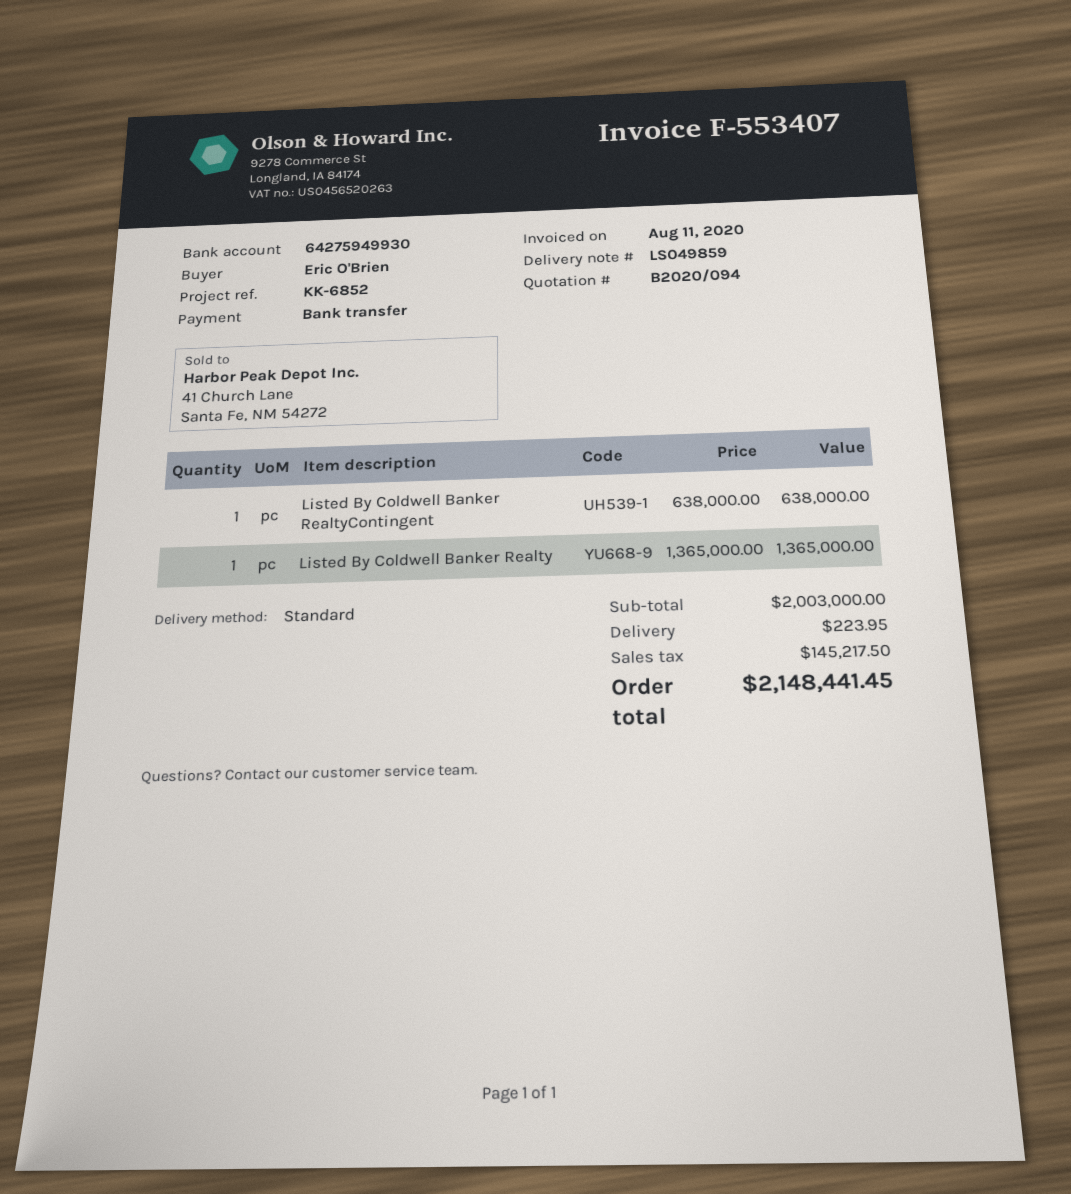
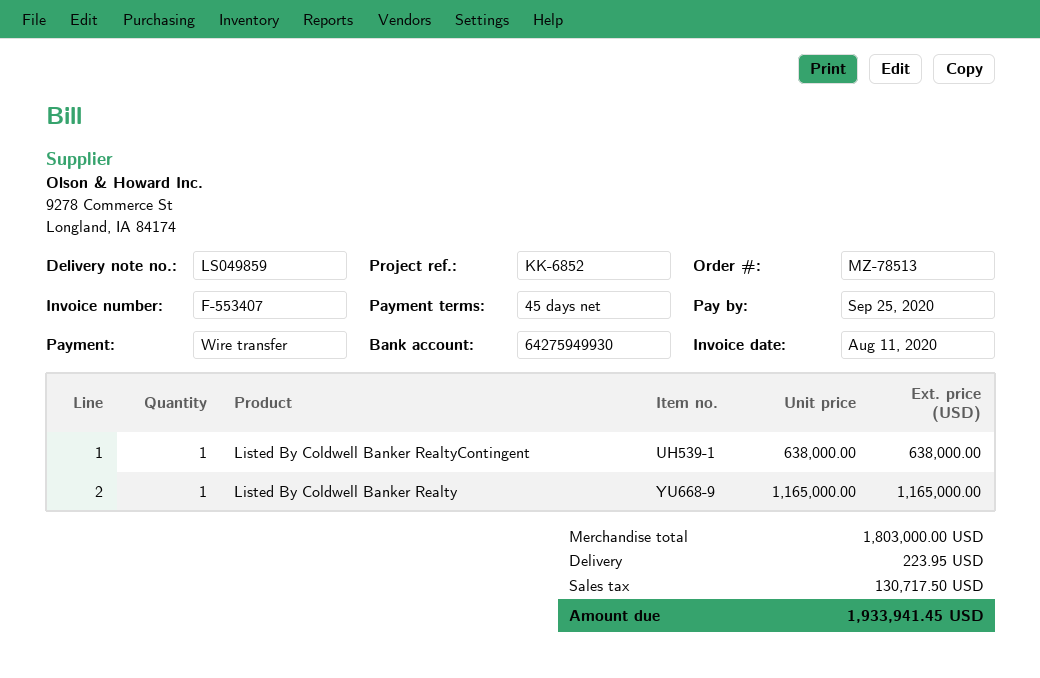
Listed By Coldwell Banker Realty: 1 x 1365000.00 = 1365000.00 -> 1 x 1165000.00 = 1165000.00
subtotal: 2003000.00 -> 1803000.00
tax: 145217.50 -> 130717.50
total: 2148441.45 -> 1933941.45

